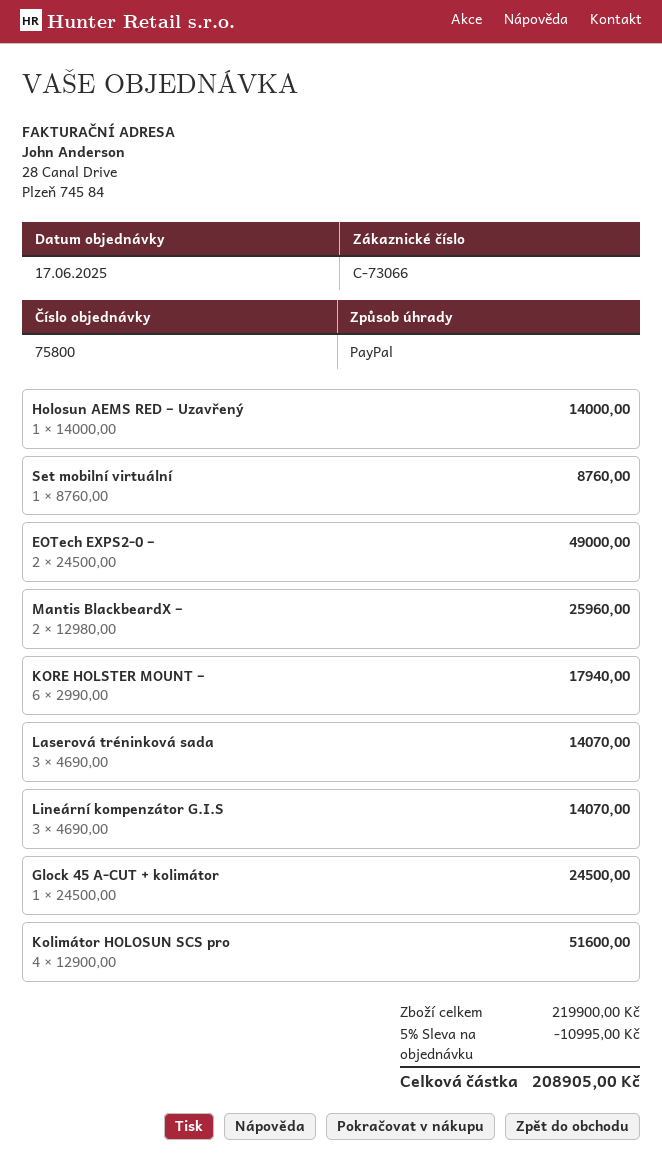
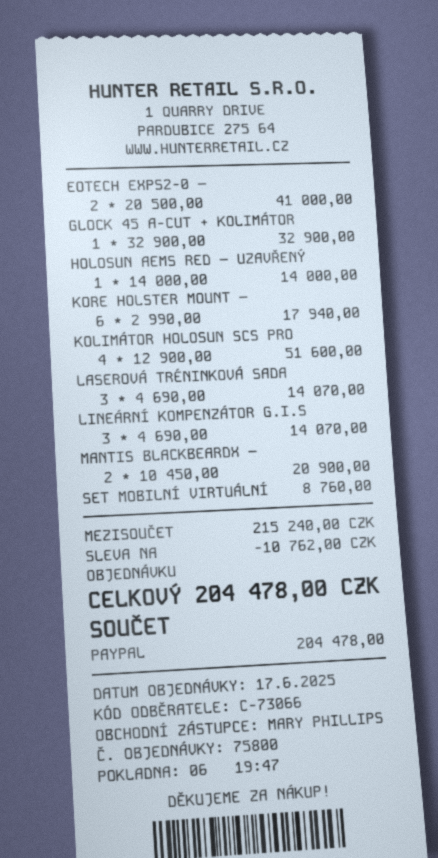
EOTech EXPS2-0 –: 2 x 24500.00 = 49000.00 -> 2 x 20500.00 = 41000.00
Mantis BlackbeardX –: 2 x 12980.00 = 25960.00 -> 2 x 10450.00 = 20900.00
Glock 45 A-CUT + kolimátor: 1 x 24500.00 = 24500.00 -> 1 x 32900.00 = 32900.00
subtotal: 219900.00 -> 215240.00
discount: 10995.00 -> 10762.00
total: 208905.00 -> 204478.00

